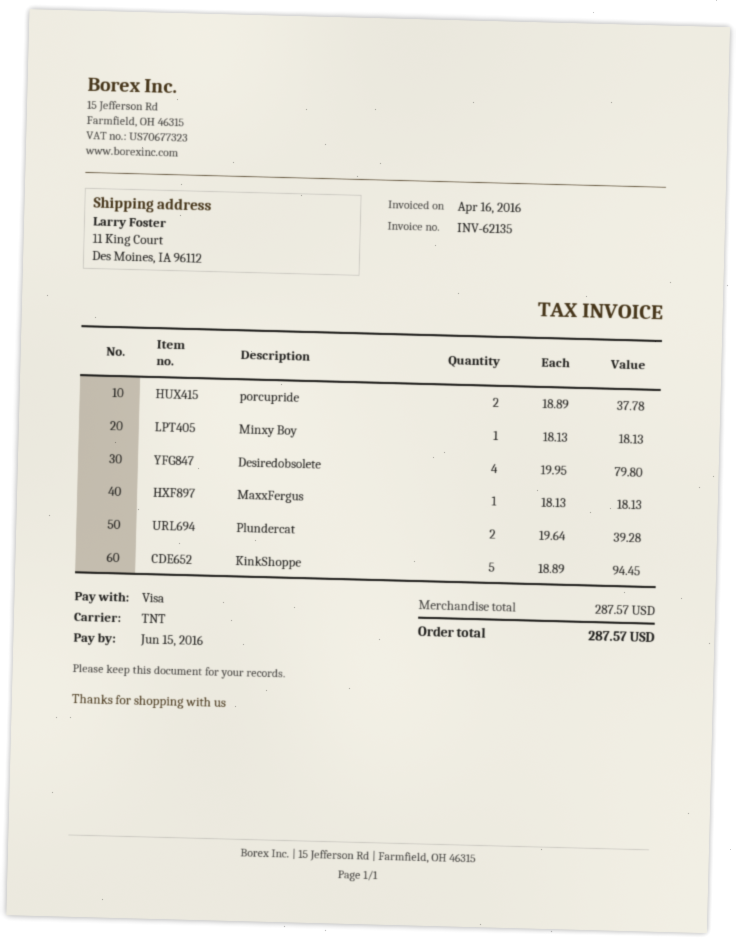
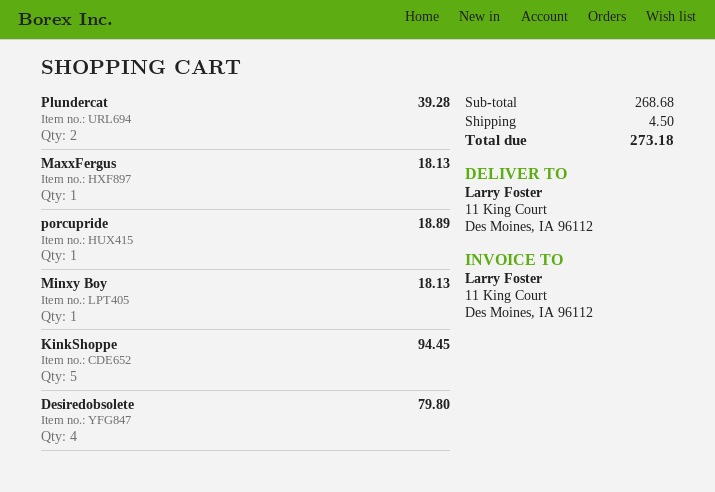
porcupride: 2 for 37.78 -> 1 for 18.89
subtotal: 287.57 -> 268.68
shipping: none -> 4.50
total: 287.57 -> 273.18

